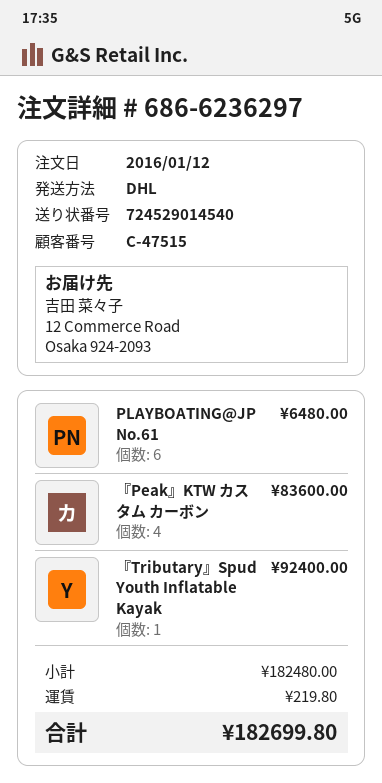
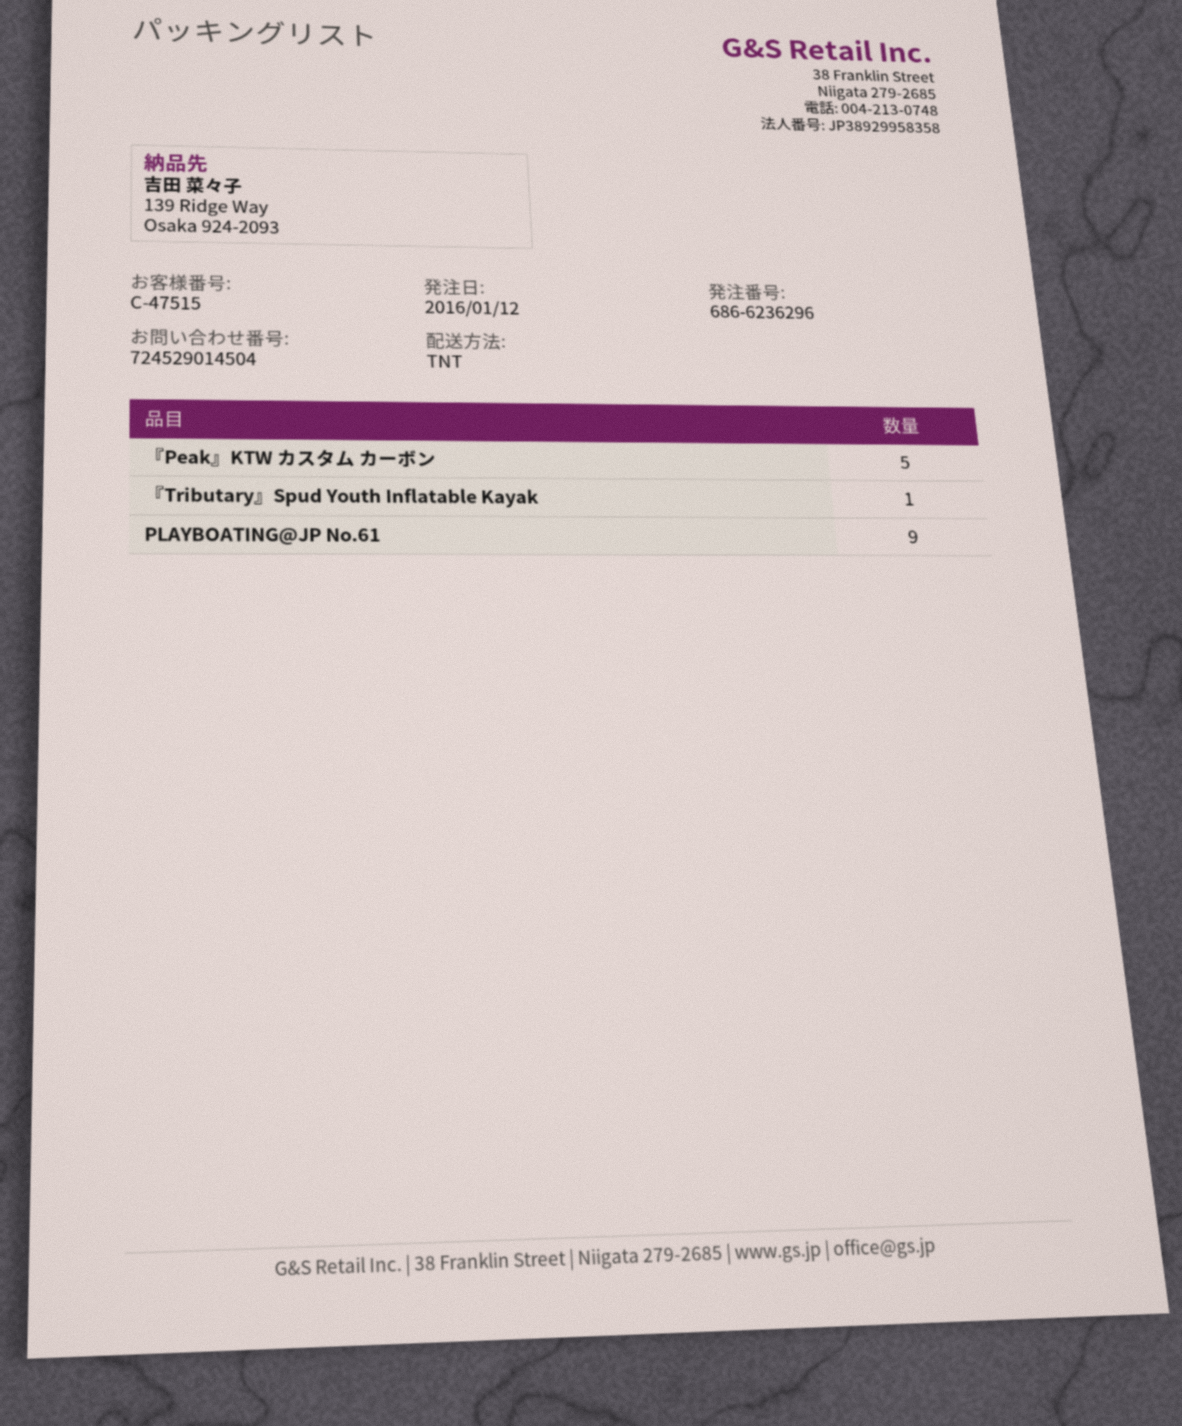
order number: 686-6236297 -> 686-6236296
shipping method: DHL -> TNT
tracking number: 724529014540 -> 724529014504
ship to: 12 Commerce Road, Osaka 924-2093 -> 139 Ridge Way, Osaka 924-2093
PLAYBOATING@JP No.61: 6 -> 9
『Peak』KTW カスタム カーボン: 4 -> 5

